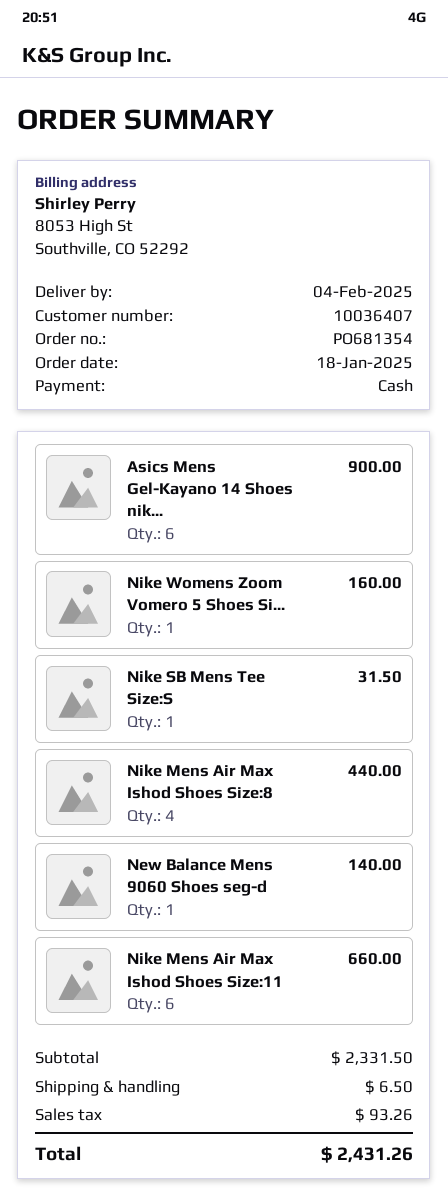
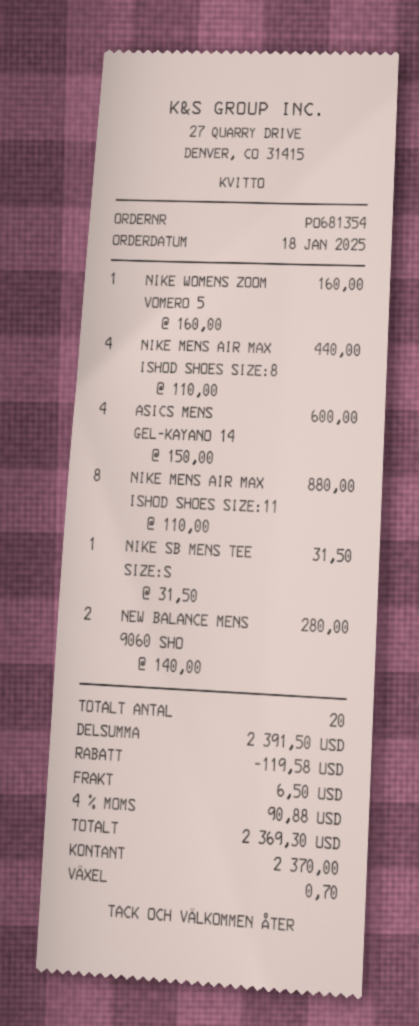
Asics Mens Gel-Kayano 14 Shoes nik...: 6 for 900.00 -> 4 for 600.00
New Balance Mens 9060 Shoes seg-d: 1 for 140.00 -> 2 for 280.00
Nike Mens Air Max Ishod Shoes Size:11: 6 for 660.00 -> 8 for 880.00
subtotal: 2331.50 -> 2391.50
discount: none -> 119.58
tax: 93.26 -> 90.88
total: 2431.26 -> 2369.30

